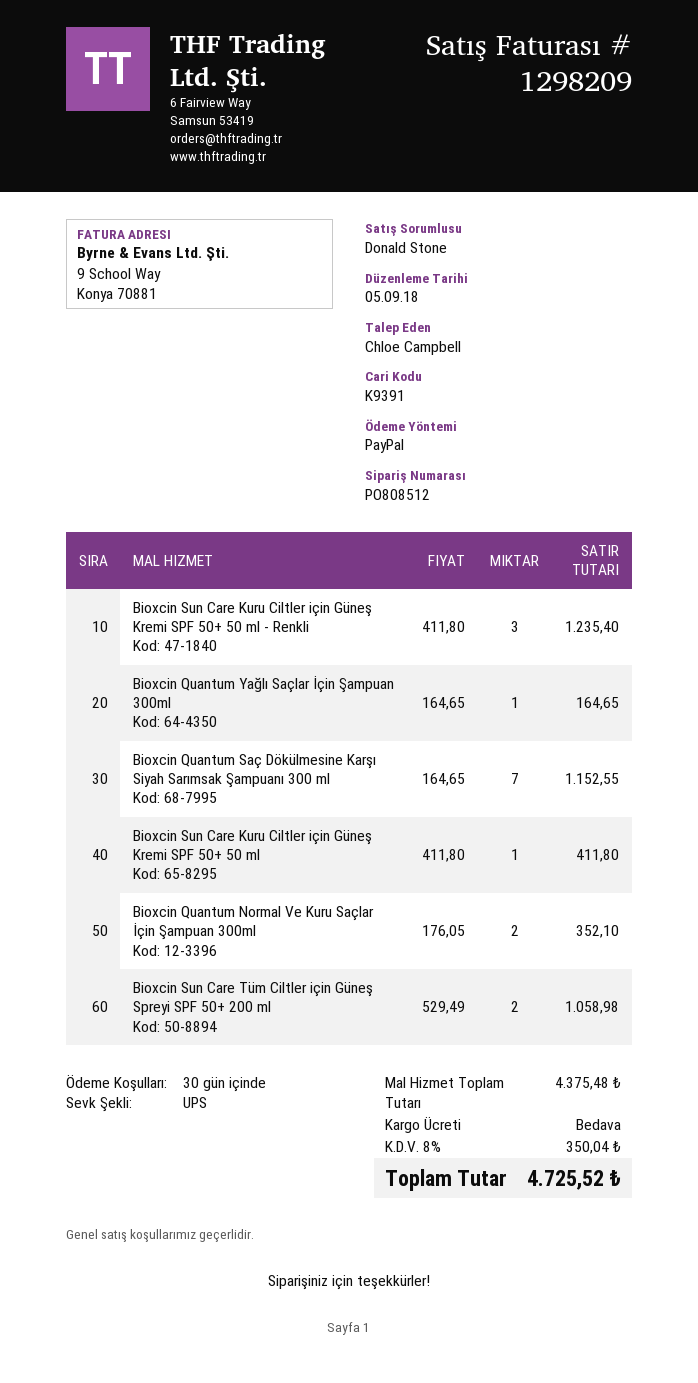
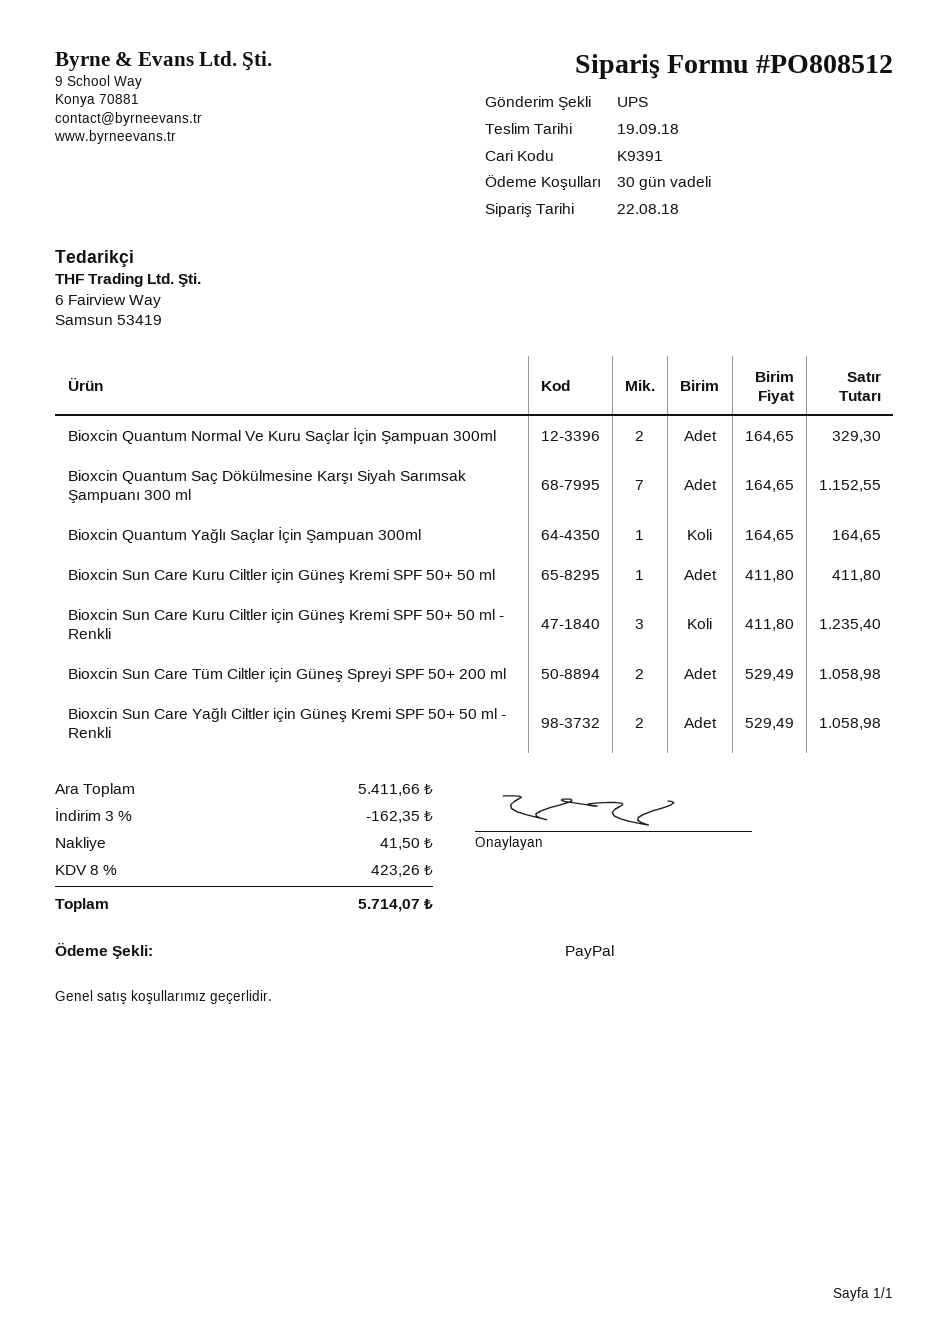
Bioxcin Quantum Normal Ve Kuru Saçlar İçin Şampuan 300ml: 2 x 176.05 = 352.10 -> 2 x 164.65 = 329.30
Bioxcin Sun Care Yağlı Ciltler için Güneş Kremi SPF 50+ 50 ml - Renkli: none -> 2 x 529.49 = 1058.98
subtotal: 4375.48 -> 5411.66
discount: none -> 3% = 162.35
shipping: 0.00 -> 41.50
tax: 8% = 350.04 -> 8% = 423.26
total: 4725.52 -> 5714.07

